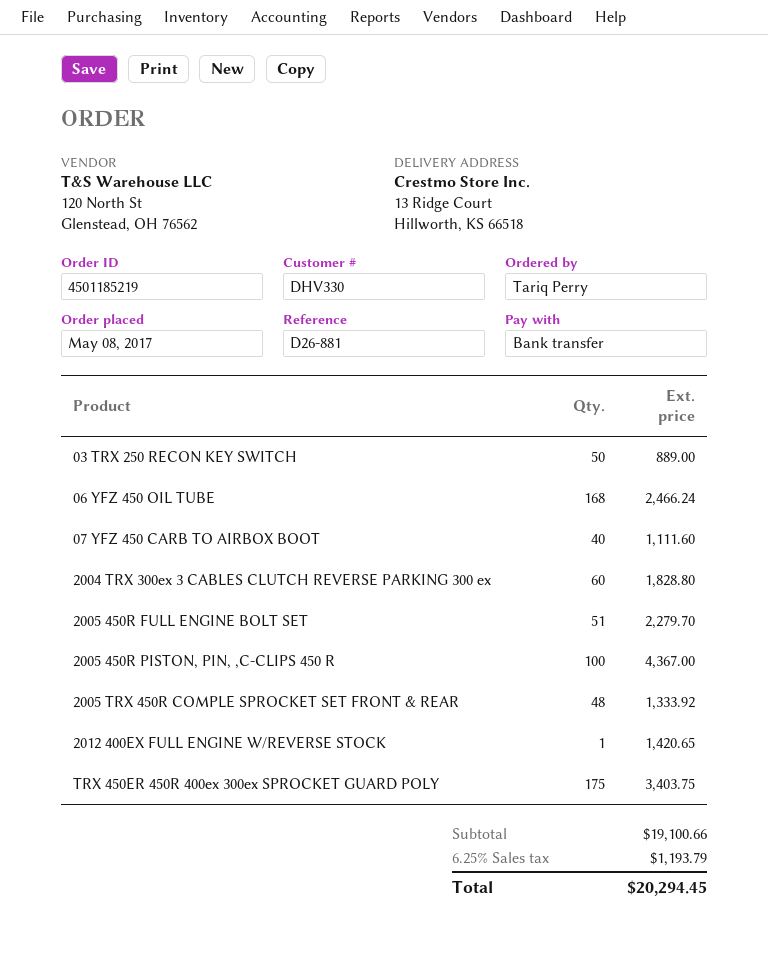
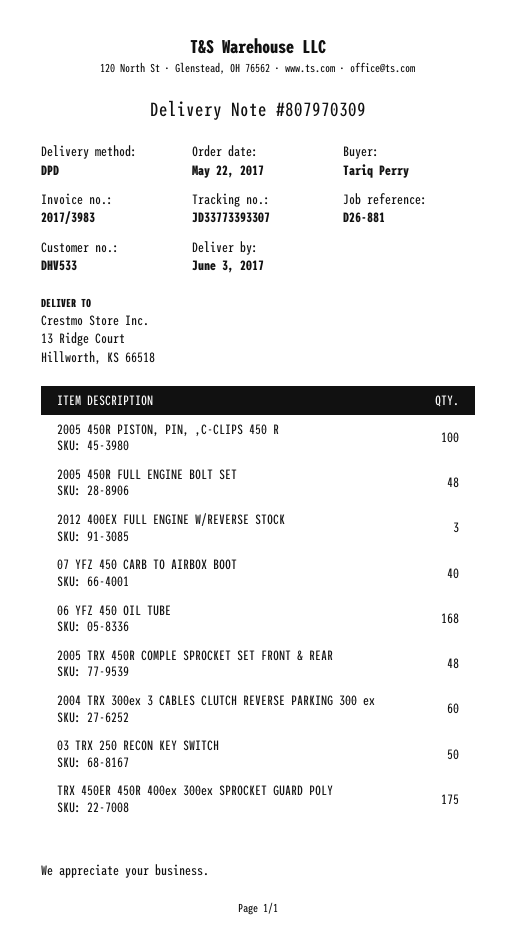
order date: 2017-05-08 -> 2017-05-22
customer number: DHV330 -> DHV533
2005 450R FULL ENGINE BOLT SET: 51 -> 48
2012 400EX FULL ENGINE W/REVERSE STOCK: 1 -> 3

